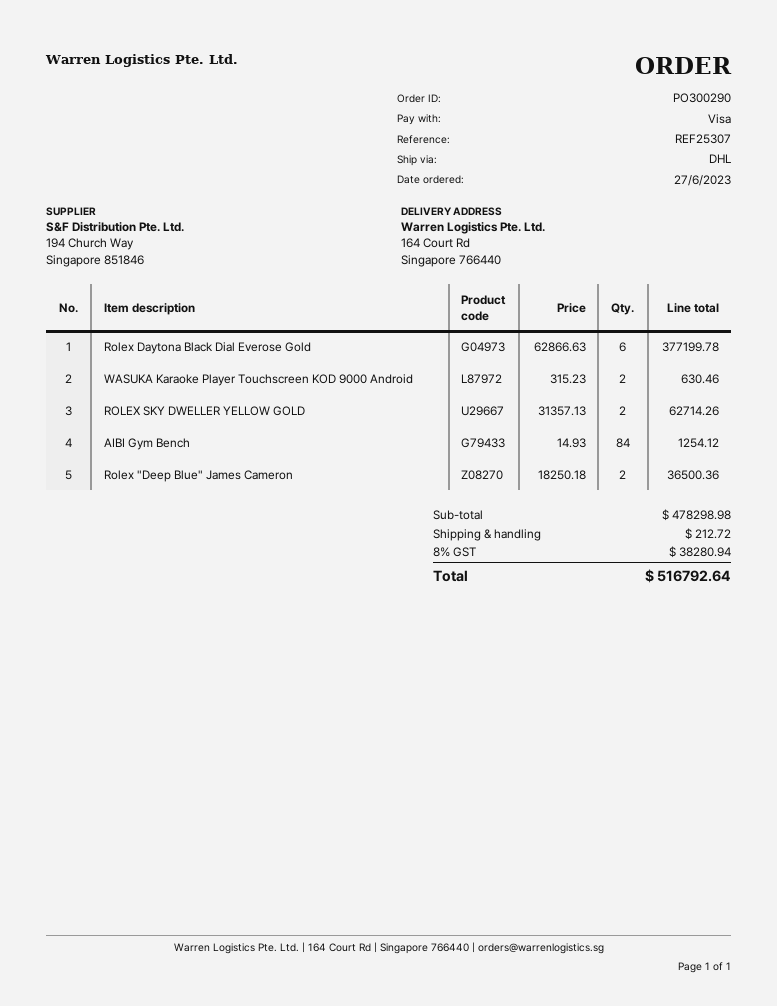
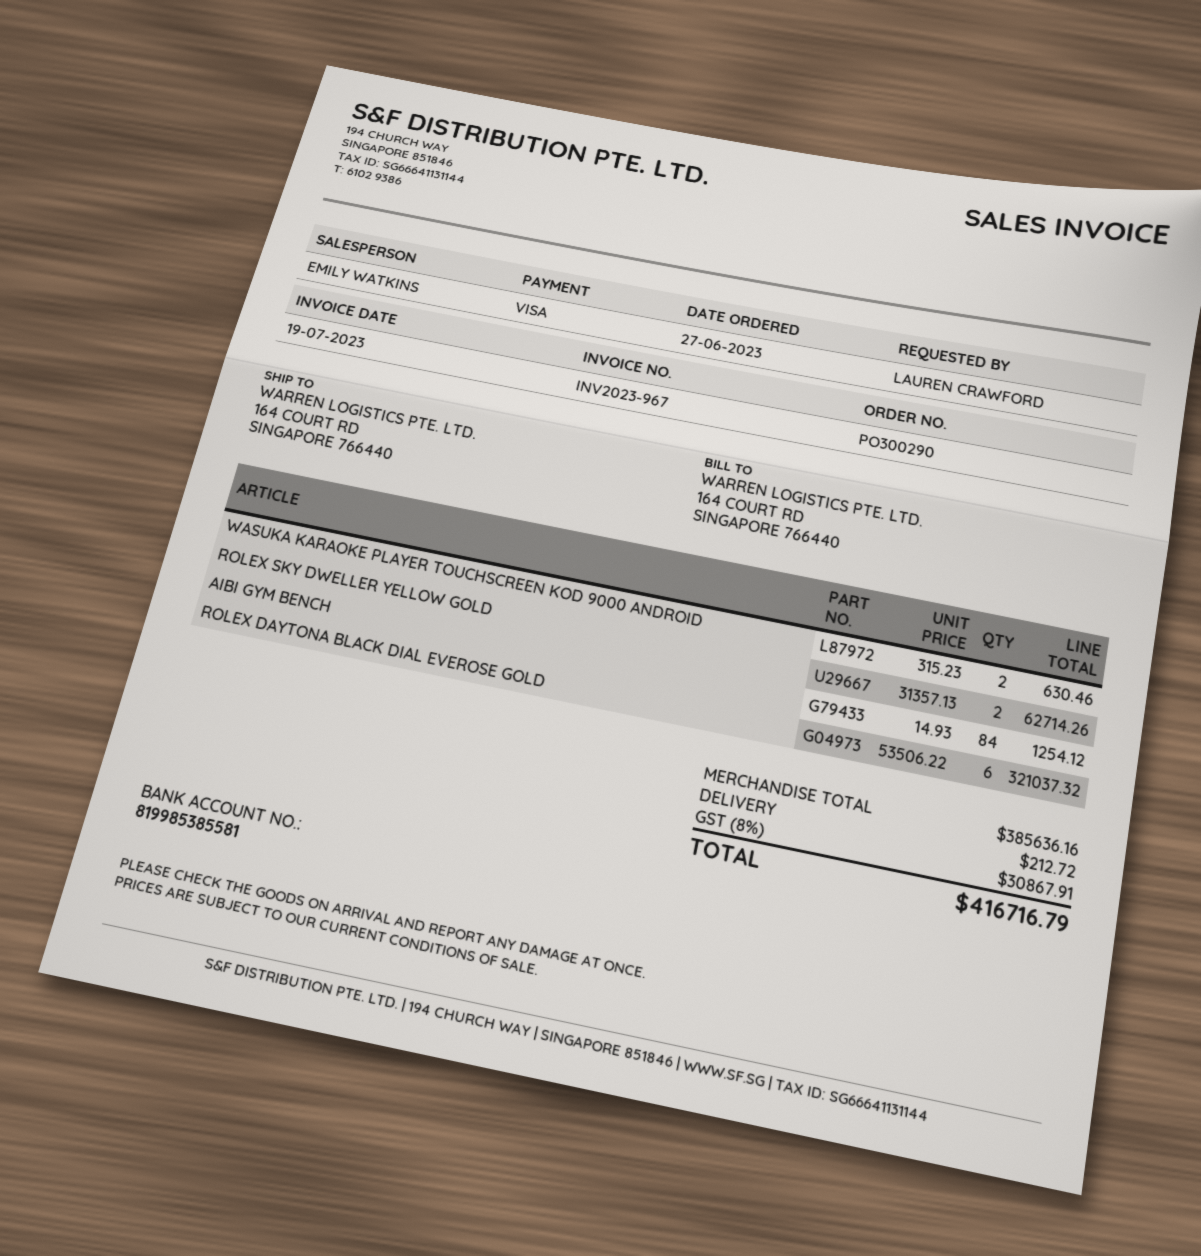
Rolex Daytona Black Dial Everose Gold: 6 x 62866.63 = 377199.78 -> 6 x 53506.22 = 321037.32
Rolex "Deep Blue" James Cameron: 2 x 18250.18 = 36500.36 -> none
subtotal: 478298.98 -> 385636.16
tax: 8% = 38280.94 -> 8% = 30867.91
total: 516792.64 -> 416716.79

